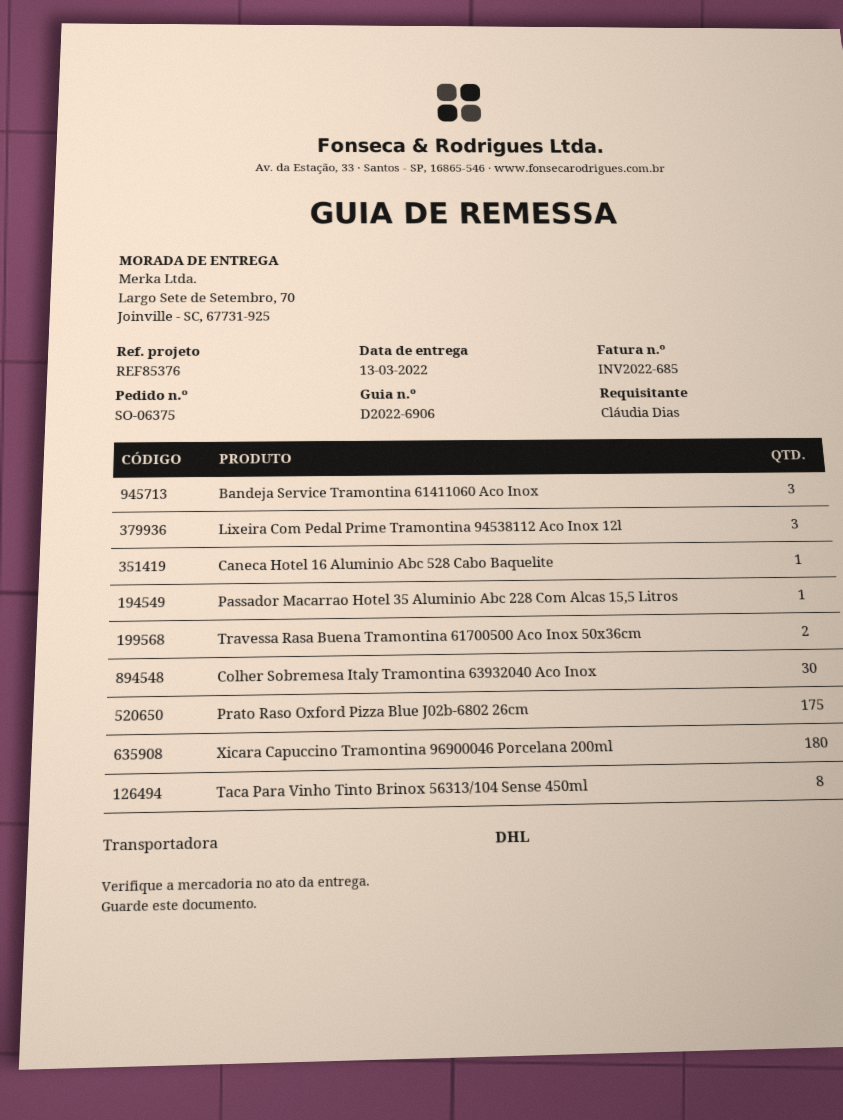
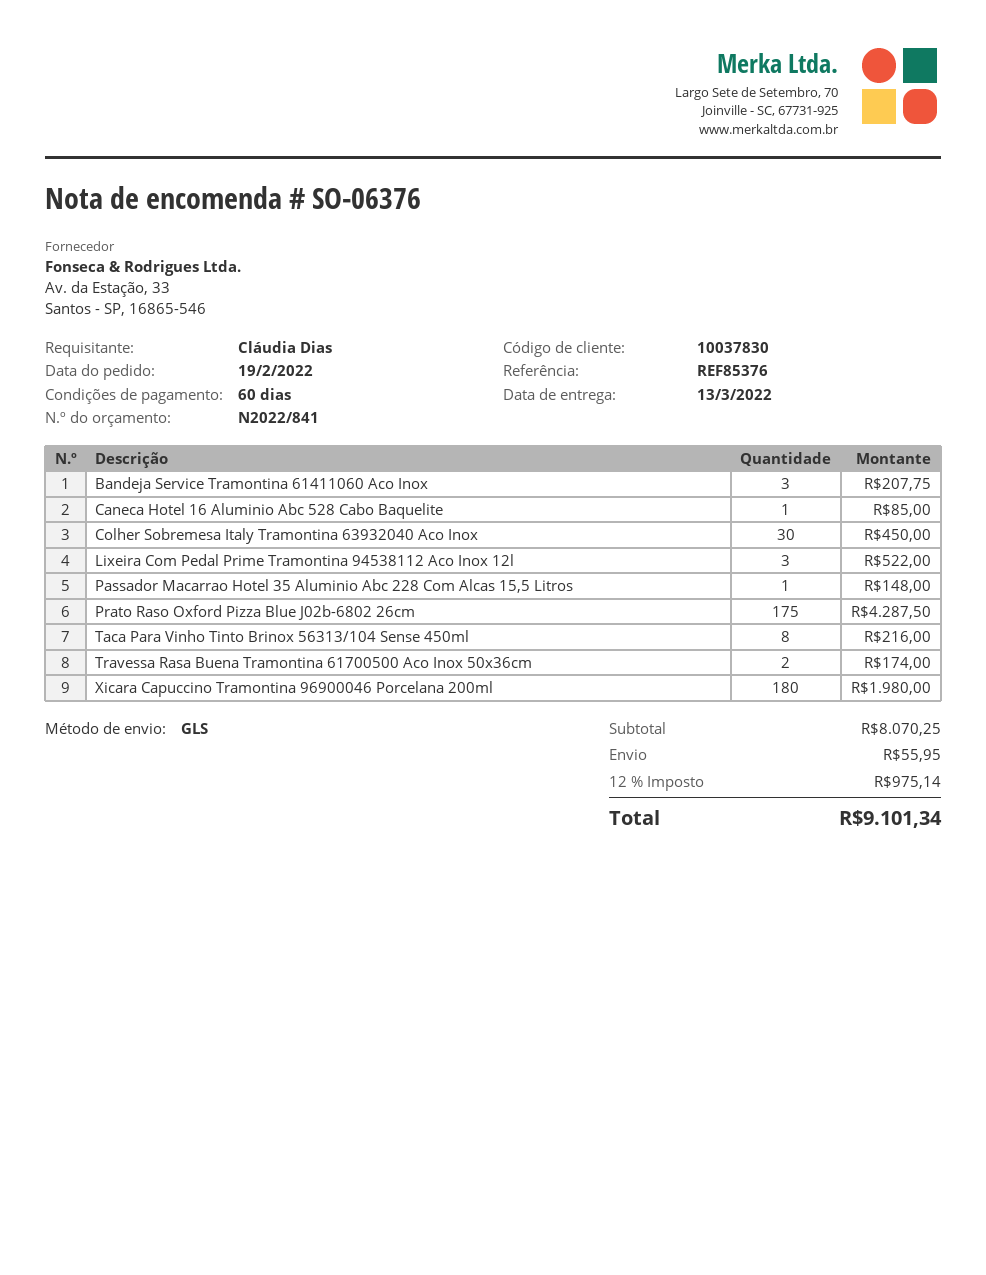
order number: SO-06375 -> SO-06376
shipping method: DHL -> GLS

